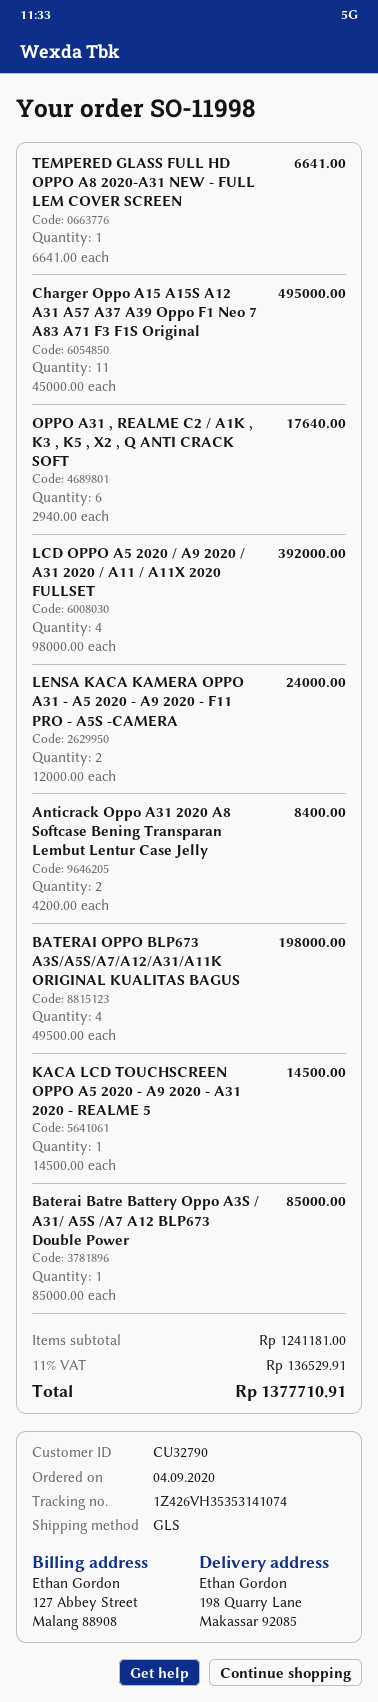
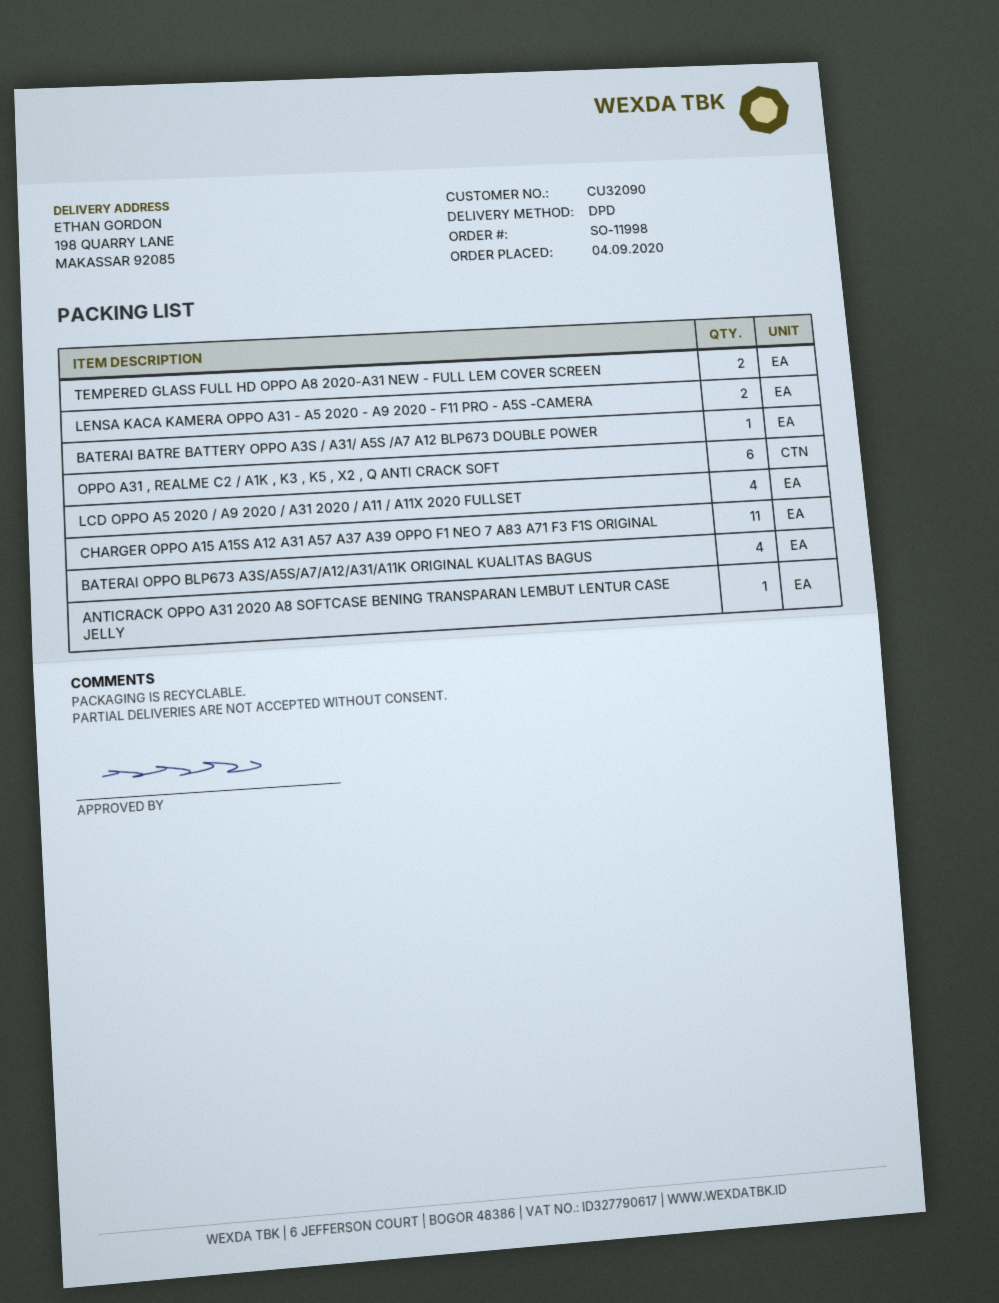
customer number: CU32790 -> CU32090
shipping method: GLS -> DPD
TEMPERED GLASS FULL HD OPPO A8 2020-A31 NEW - FULL LEM COVER SCREEN: 1 -> 2
Anticrack Oppo A31 2020 A8 Softcase Bening Transparan Lembut Lentur Case Jelly: 2 -> 1
KACA LCD TOUCHSCREEN OPPO A5 2020 - A9 2020 - A31 2020 - REALME 5: 1 -> none

